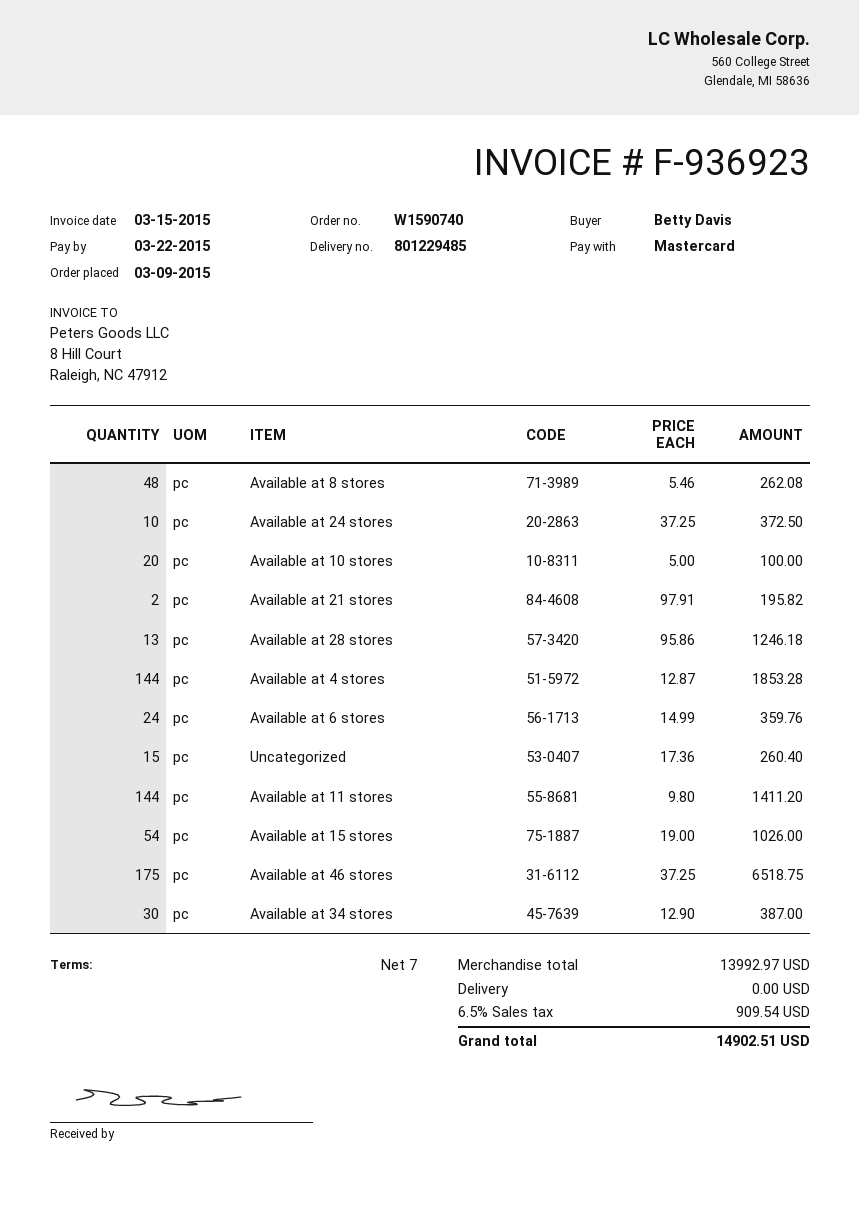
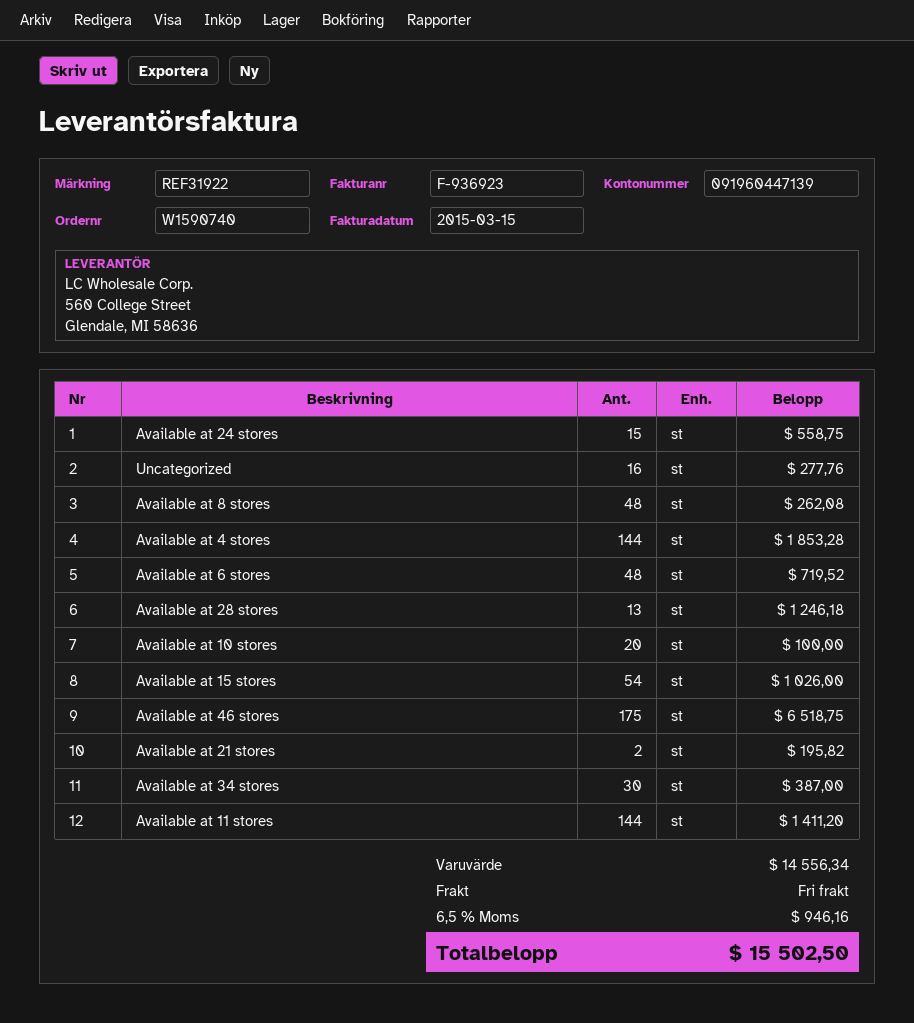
Available at 24 stores: 10 for 372.50 -> 15 for 558.75
Available at 6 stores: 24 for 359.76 -> 48 for 719.52
Uncategorized: 15 for 260.40 -> 16 for 277.76
subtotal: 13992.97 -> 14556.34
tax: 6.5% = 909.54 -> 6.5% = 946.16
total: 14902.51 -> 15502.50

